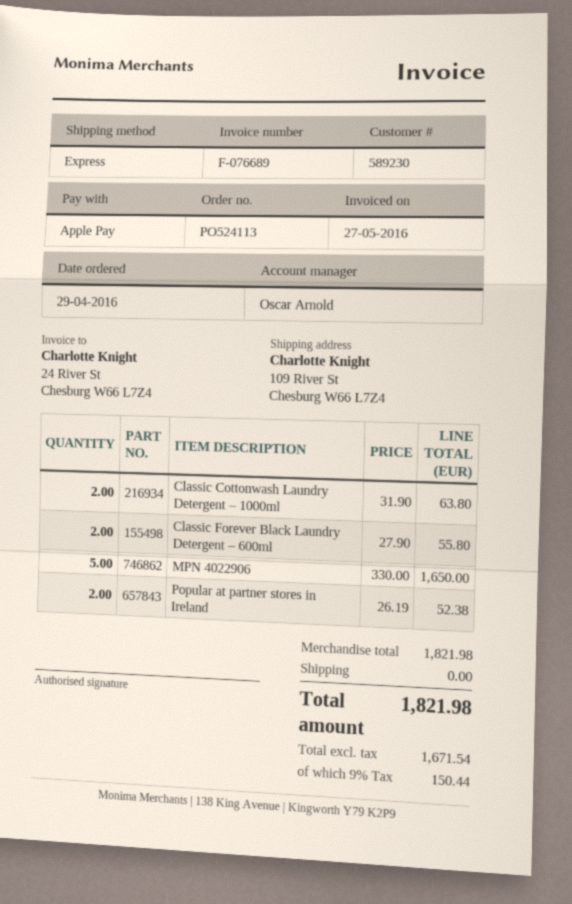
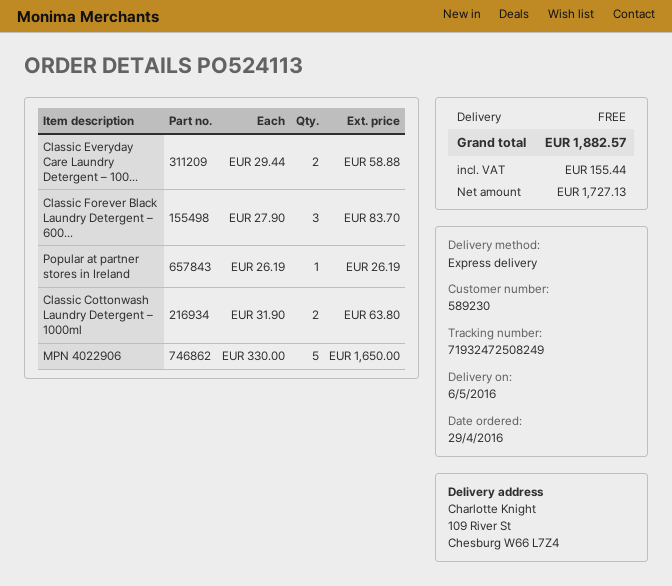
Classic Forever Black Laundry Detergent – 600ml: 2 x 27.90 = 55.80 -> 3 x 27.90 = 83.70
Popular at partner stores in Ireland: 2 x 26.19 = 52.38 -> 1 x 26.19 = 26.19
Classic Everyday Care Laundry Detergent – 100...: none -> 2 x 29.44 = 58.88
net: 1671.54 -> 1727.13
tax: 150.44 -> 155.44
total: 1821.98 -> 1882.57

